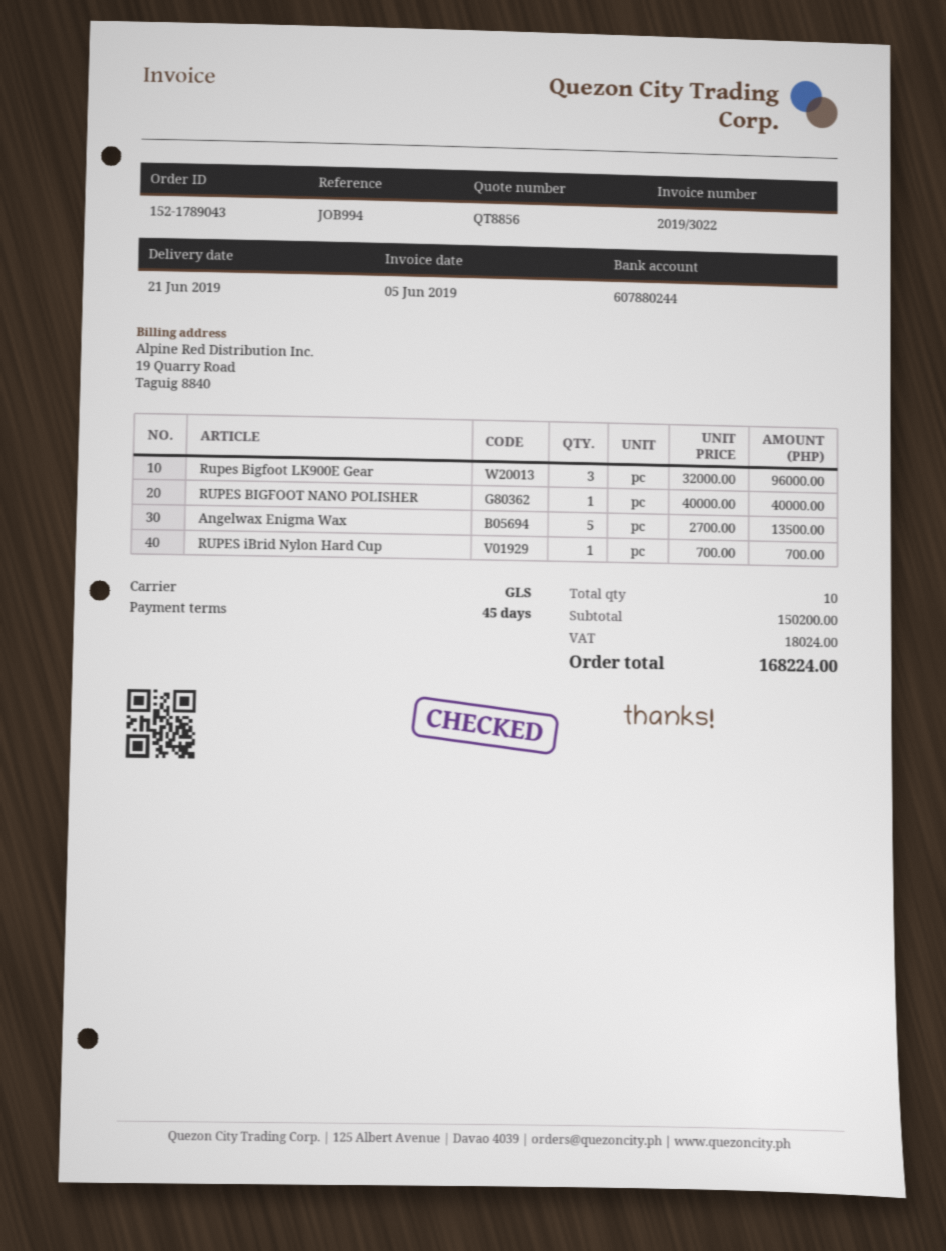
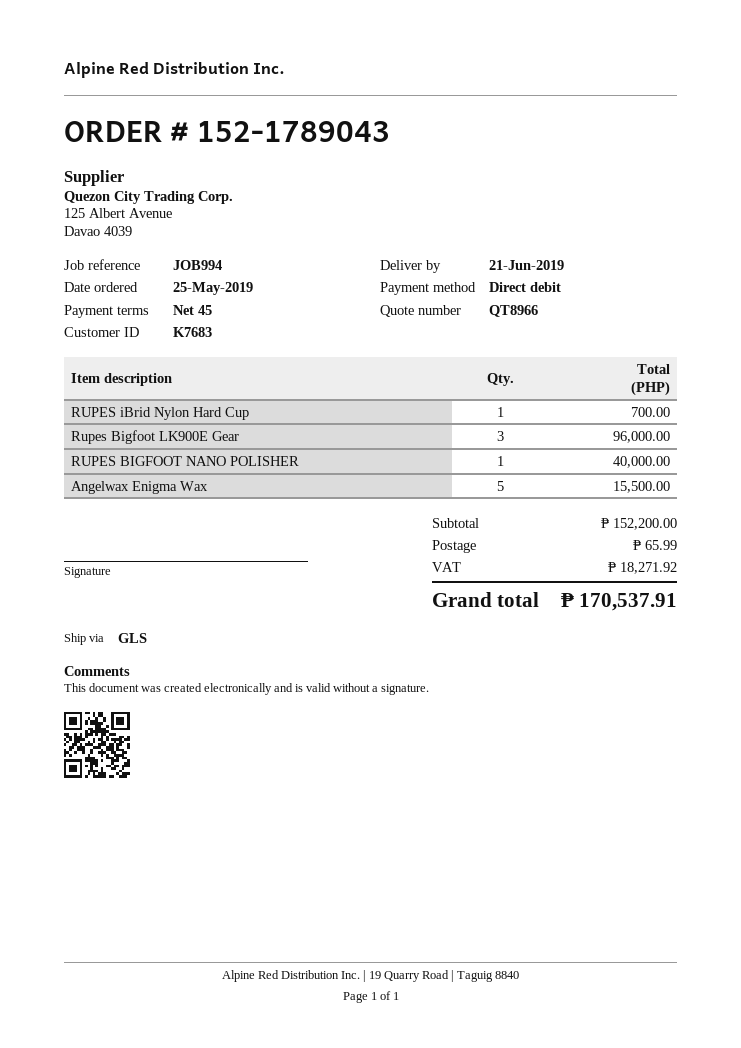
quote number: QT8856 -> QT8966
Angelwax Enigma Wax: 5 for 13500.00 -> 5 for 15500.00
subtotal: 150200.00 -> 152200.00
shipping: none -> 65.99
tax: 18024.00 -> 18271.92
total: 168224.00 -> 170537.91

